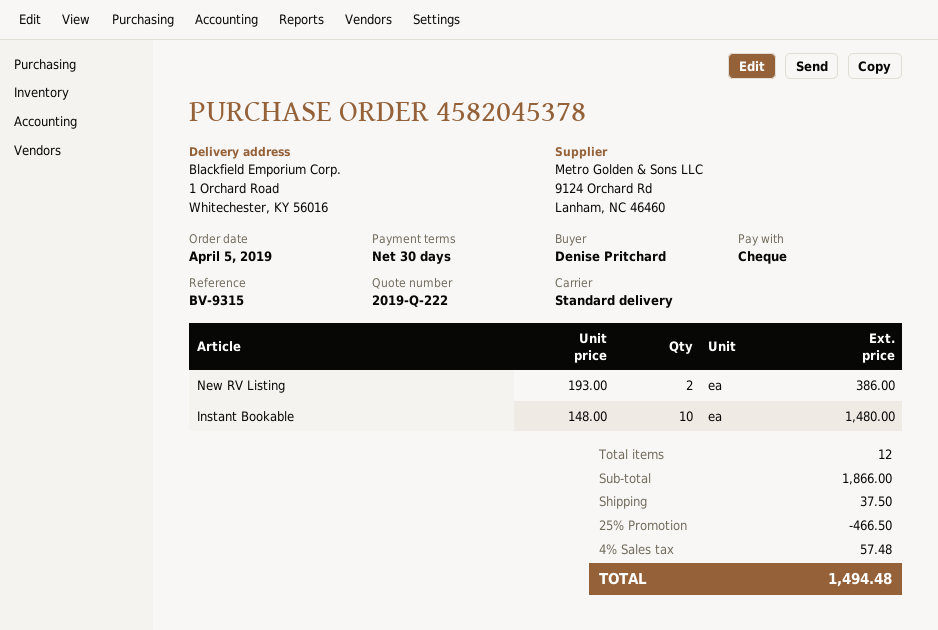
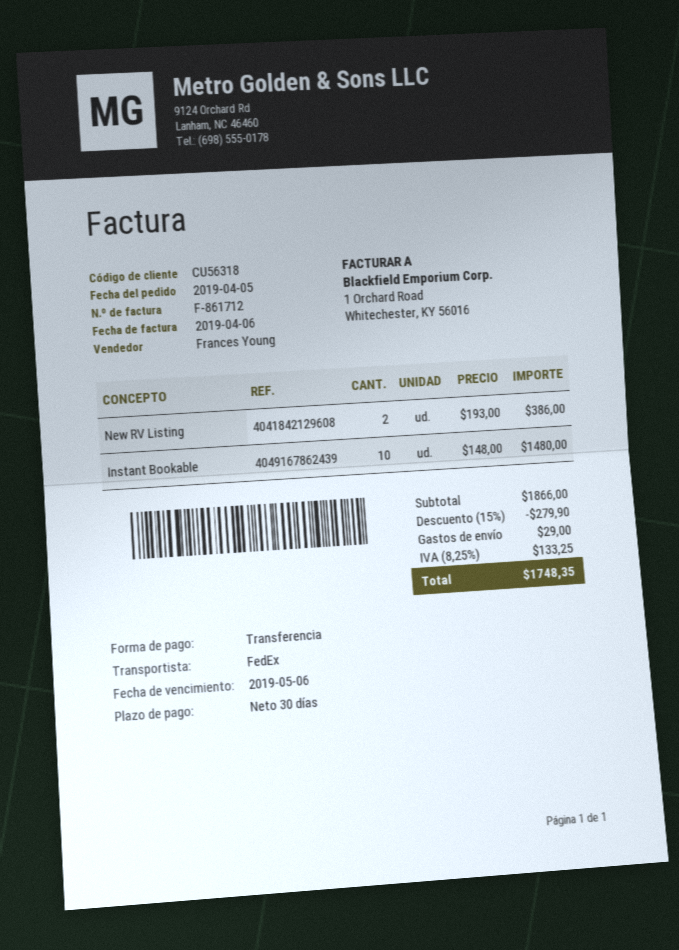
payment method: cheque -> bank transfer
shipping method: standard -> FedEx
discount: 25% = 466.50 -> 15% = 279.90
shipping: 37.50 -> 29.00
tax: 4% = 57.48 -> 8.25% = 133.25
total: 1494.48 -> 1748.35

